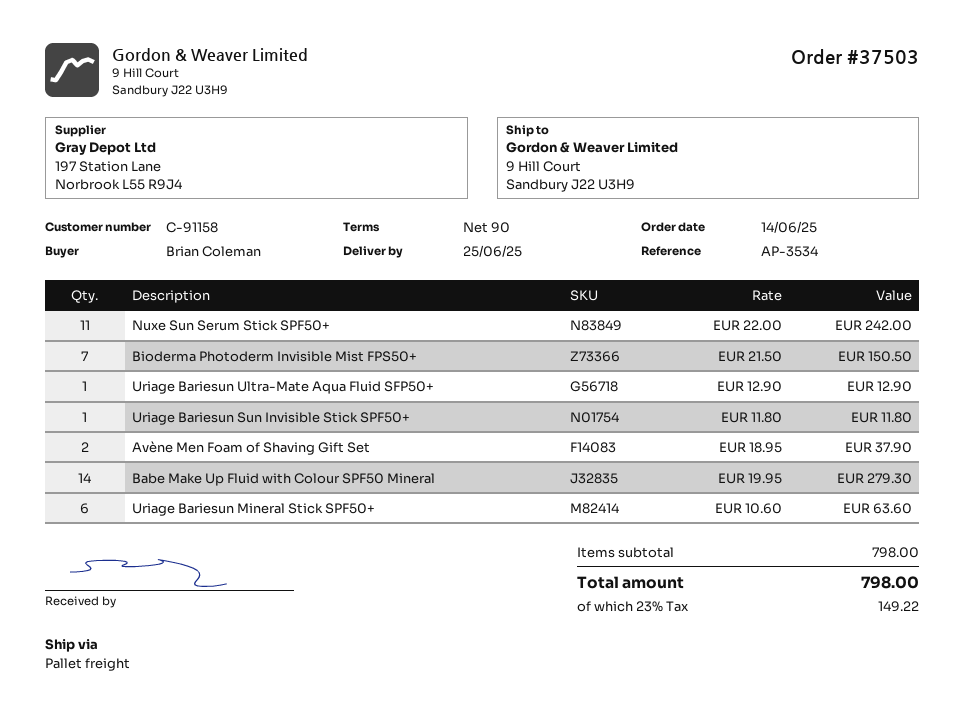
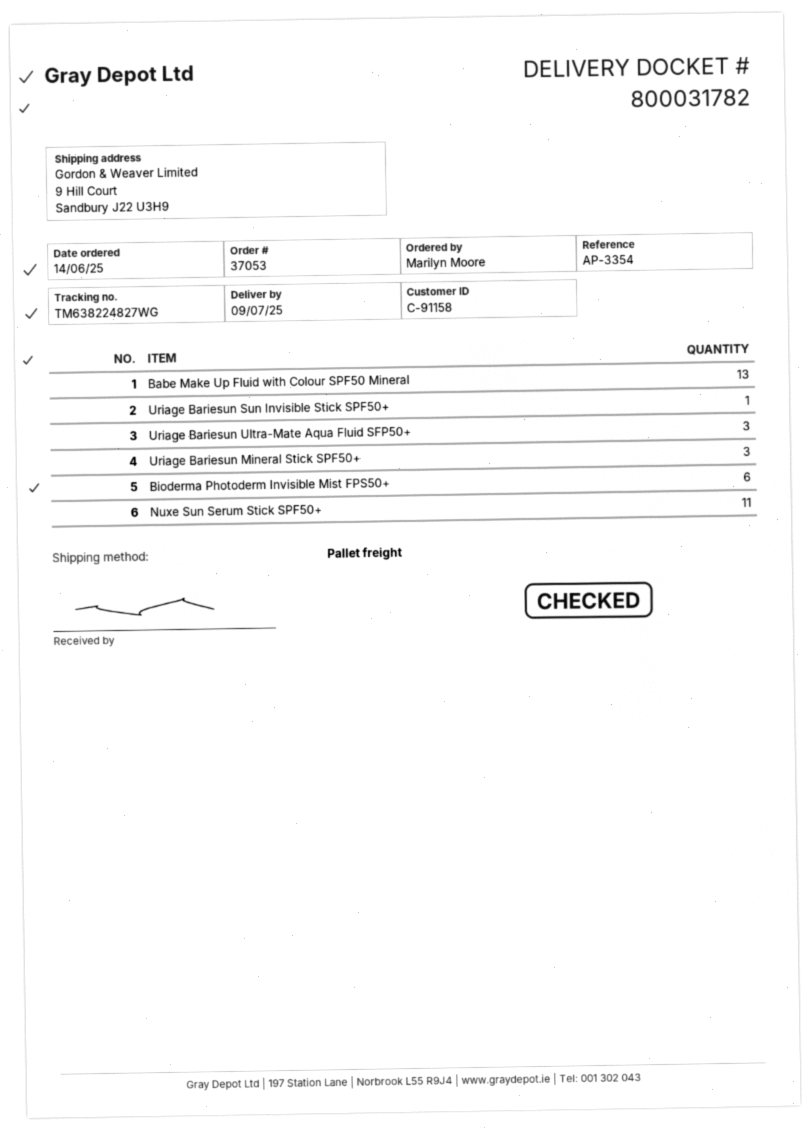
order number: 37503 -> 37053
delivery date: 2025-06-25 -> 2025-07-09
reference: AP-3534 -> AP-3354
ordered by: Brian Coleman -> Marilyn Moore
Bioderma Photoderm Invisible Mist FPS50+: 7 -> 6
Uriage Bariesun Ultra-Mate Aqua Fluid SFP50+: 1 -> 3
Avène Men Foam of Shaving Gift Set: 2 -> none
Babe Make Up Fluid with Colour SPF50 Mineral: 14 -> 13
Uriage Bariesun Mineral Stick SPF50+: 6 -> 3

